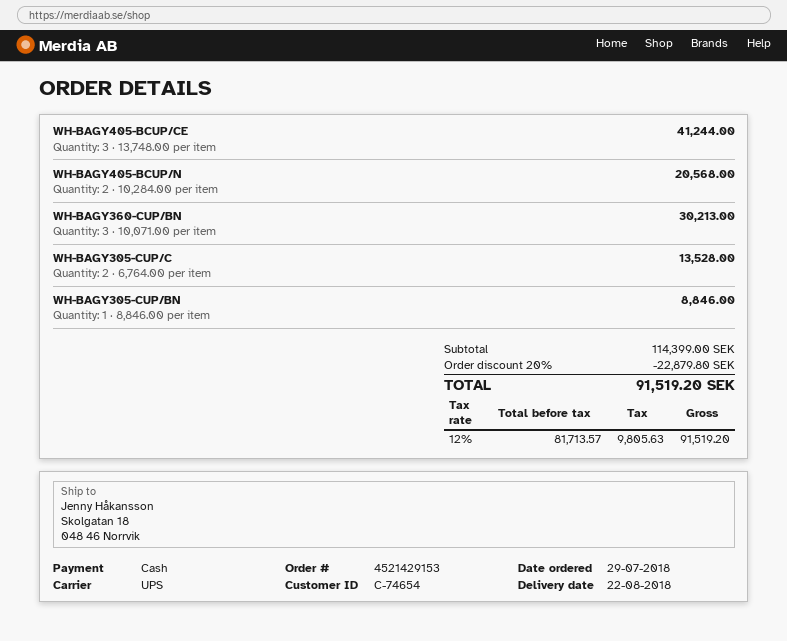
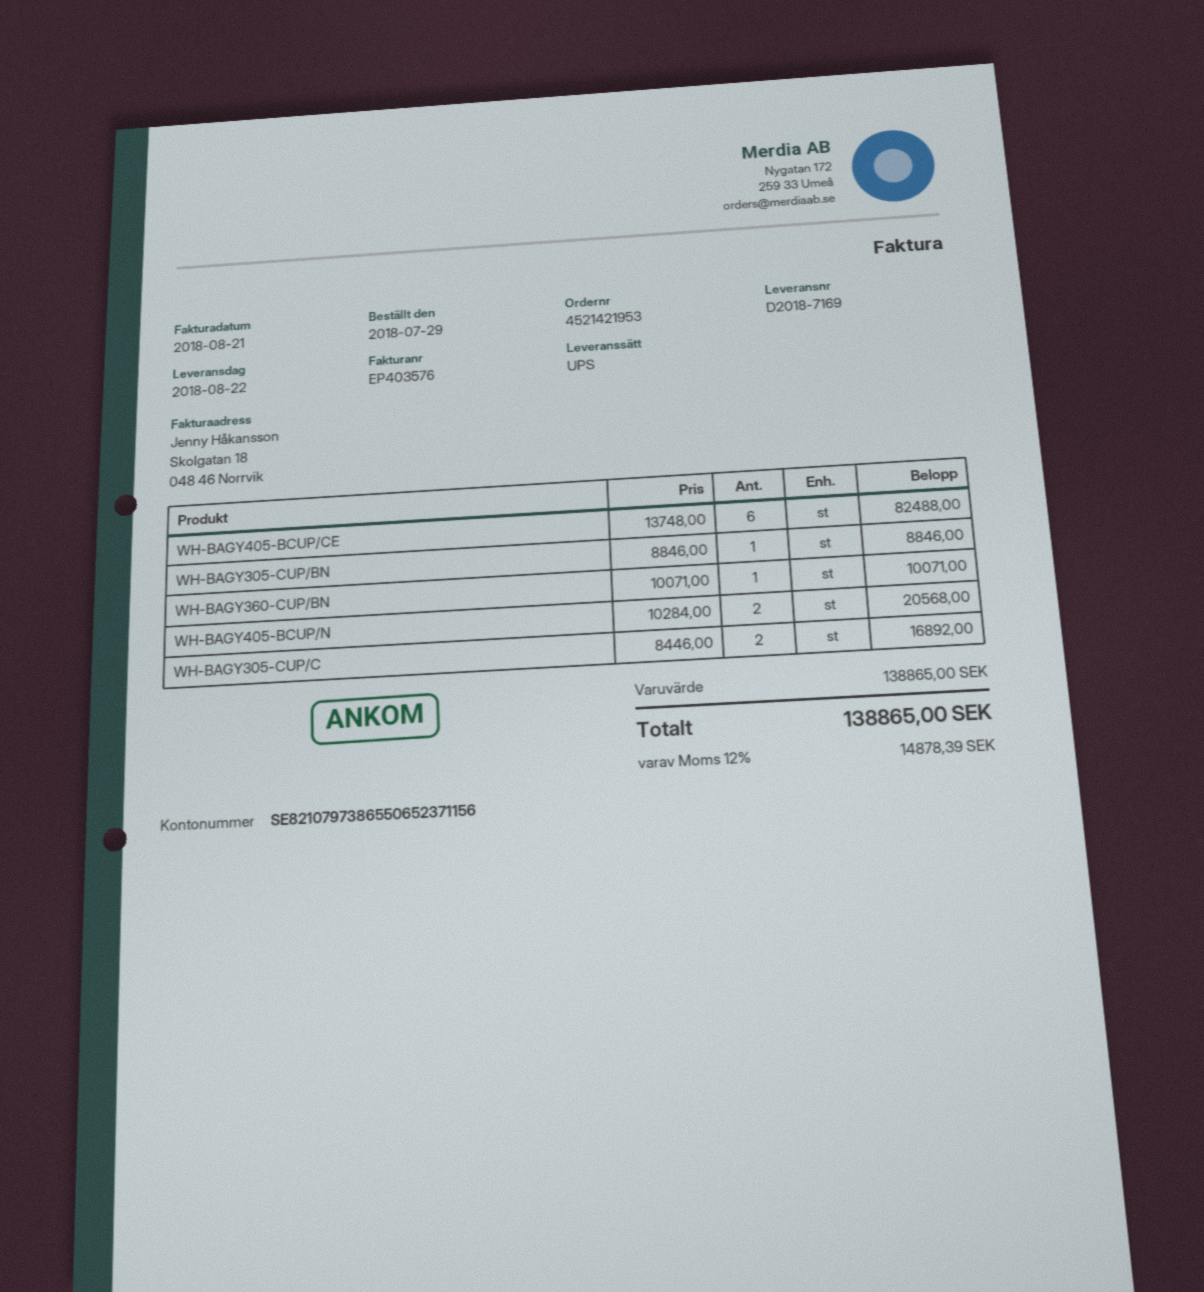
order number: 4521429153 -> 4521421953
WH-BAGY405-BCUP/CE: 3 x 13748.00 = 41244.00 -> 6 x 13748.00 = 82488.00
WH-BAGY360-CUP/BN: 3 x 10071.00 = 30213.00 -> 1 x 10071.00 = 10071.00
WH-BAGY305-CUP/C: 2 x 6764.00 = 13528.00 -> 2 x 8446.00 = 16892.00
subtotal: 114399.00 -> 138865.00
discount: 20% = 22879.80 -> none
tax: 12% = 9805.63 -> 12% = 14878.39
total: 91519.20 -> 138865.00

